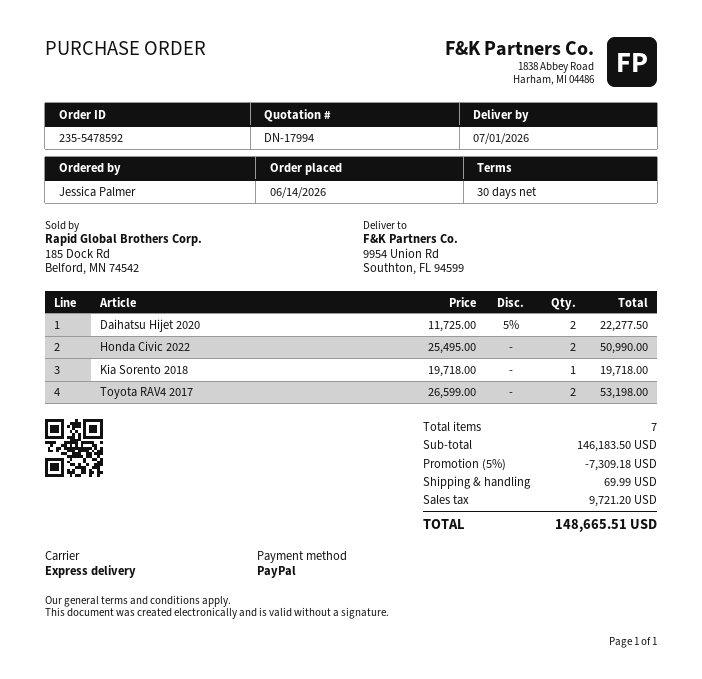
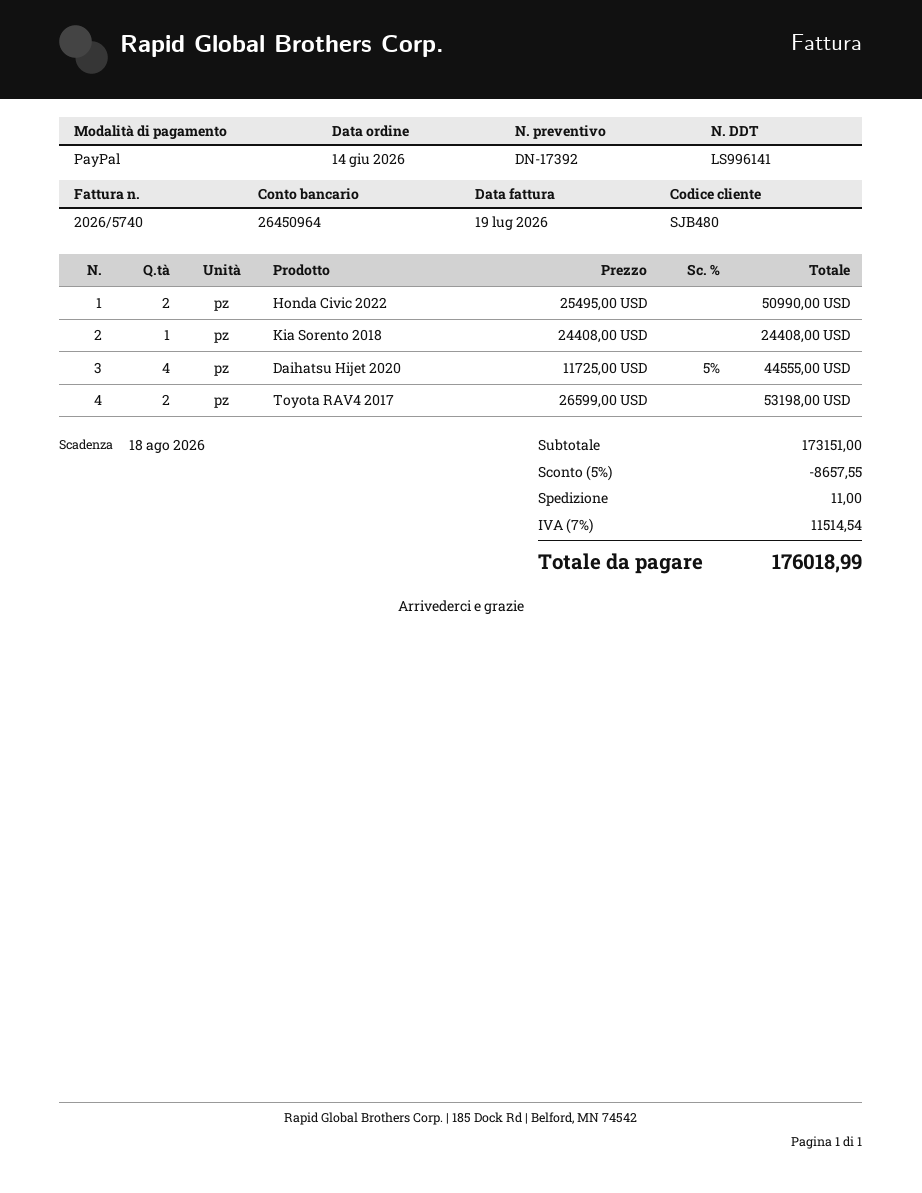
quote number: DN-17994 -> DN-17392
Daihatsu Hijet 2020: 2 x 11725.00 - 5% = 22277.50 -> 4 x 11725.00 - 5% = 44555.00
Kia Sorento 2018: 1 x 19718.00 = 19718.00 -> 1 x 24408.00 = 24408.00
subtotal: 146183.50 -> 173151.00
discount: 5% = 7309.18 -> 5% = 8657.55
shipping: 69.99 -> 11.00
tax: 9721.20 -> 11514.54
total: 148665.51 -> 176018.99

